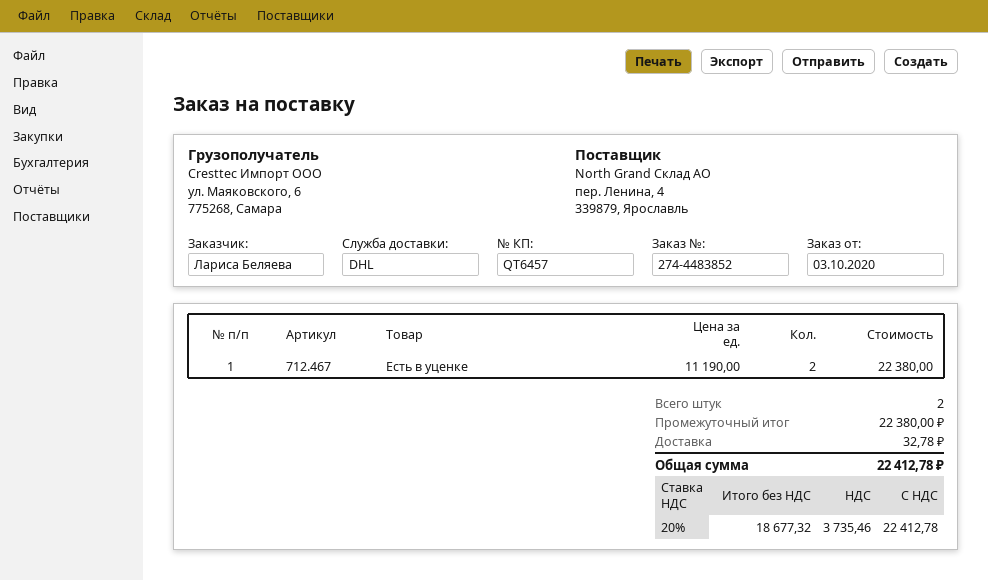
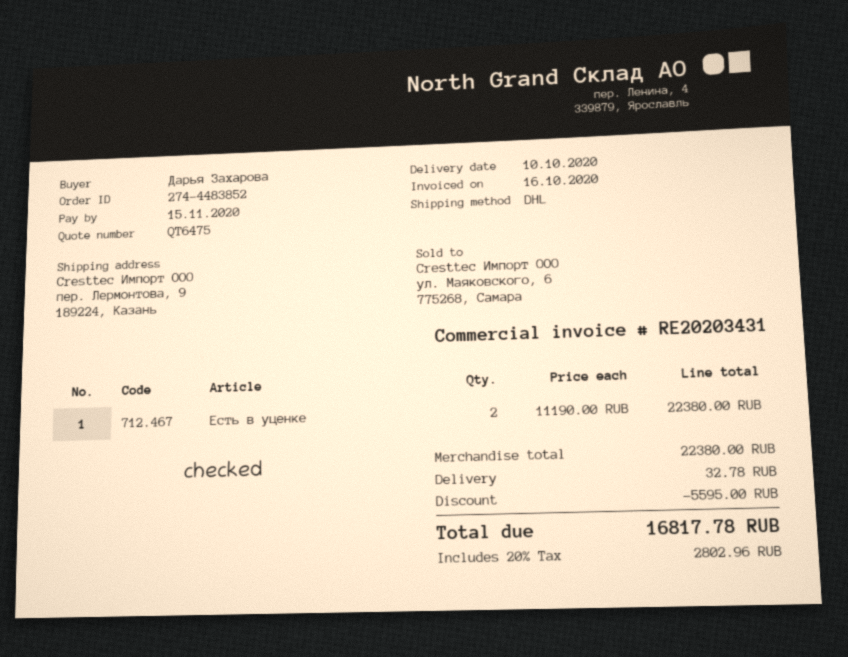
quote number: QT6457 -> QT6475
ordered by: Лариса Беляева -> Дарья Захарова
ship to: ул. Маяковского, 6, 775268, Самара -> пер. Лермонтова, 9, 189224, Казань
discount: none -> 5595.00
tax: 20% = 3735.46 -> 20% = 2802.96
total: 22412.78 -> 16817.78

